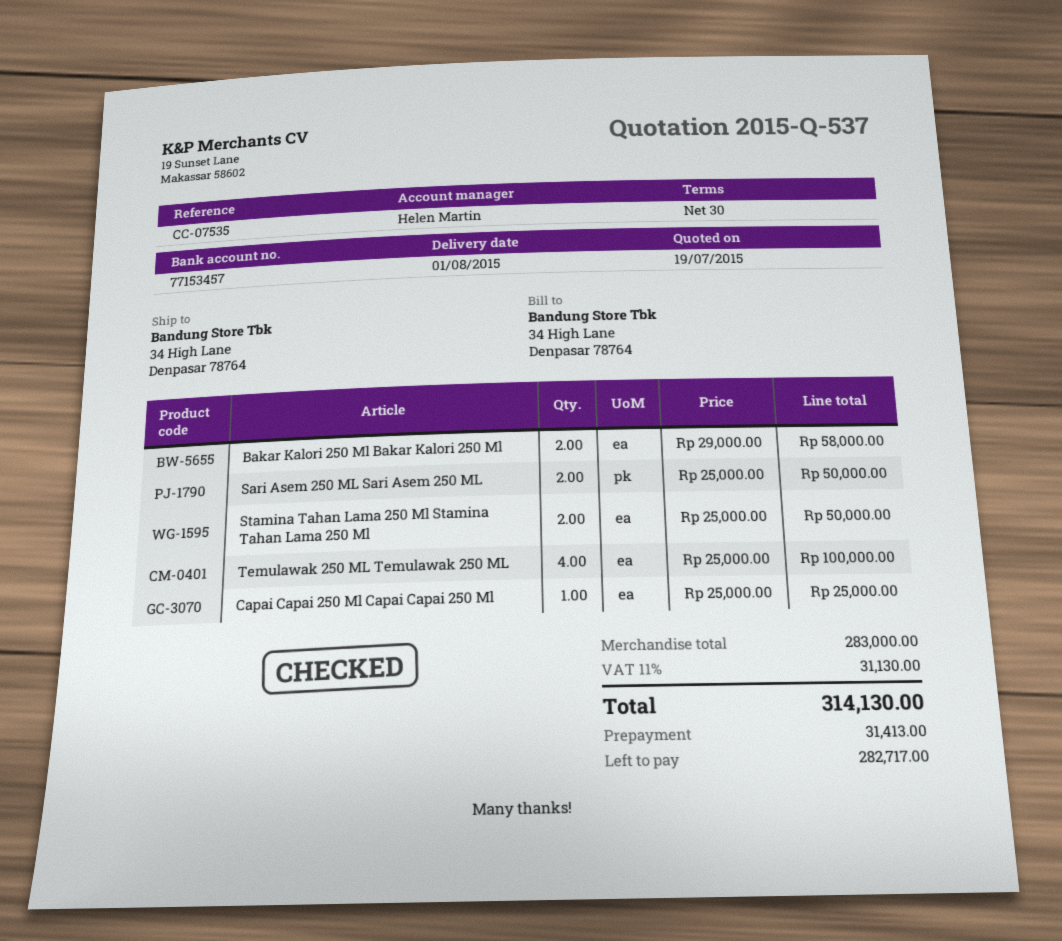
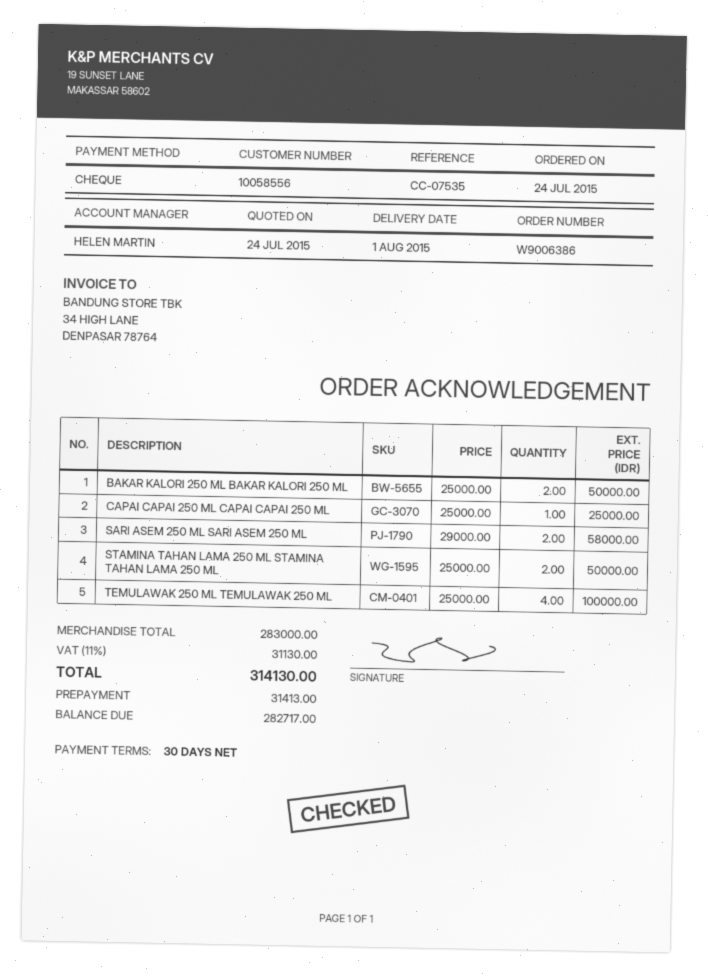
quote date: 2015-07-19 -> 2015-07-24
Bakar Kalori 250 Ml Bakar Kalori 250 Ml: 2 x 29000.00 = 58000.00 -> 2 x 25000.00 = 50000.00
Sari Asem 250 ML Sari Asem 250 ML: 2 x 25000.00 = 50000.00 -> 2 x 29000.00 = 58000.00

